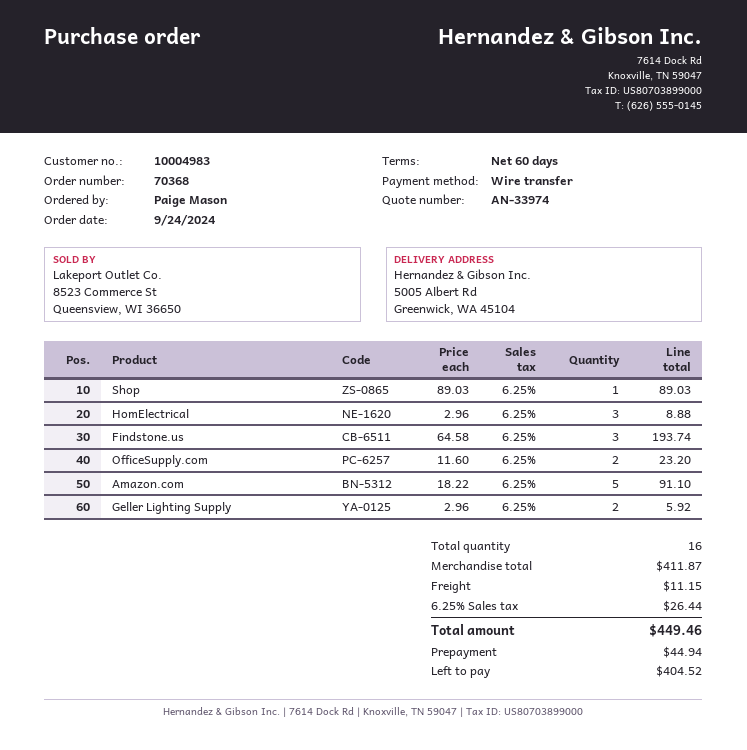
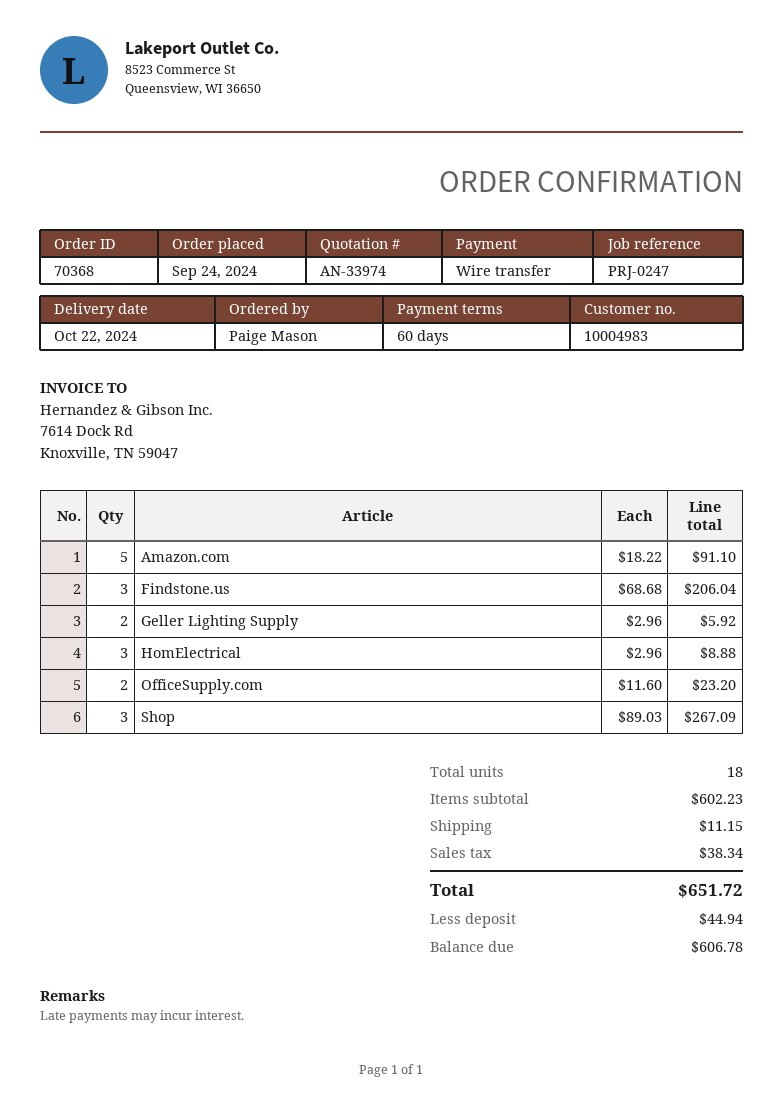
Shop: 1 x 89.03 = 89.03 -> 3 x 89.03 = 267.09
Findstone.us: 3 x 64.58 = 193.74 -> 3 x 68.68 = 206.04
total quantity: 16 -> 18
subtotal: 411.87 -> 602.23
tax: 26.44 -> 38.34
total: 449.46 -> 651.72
balance: 404.52 -> 606.78

